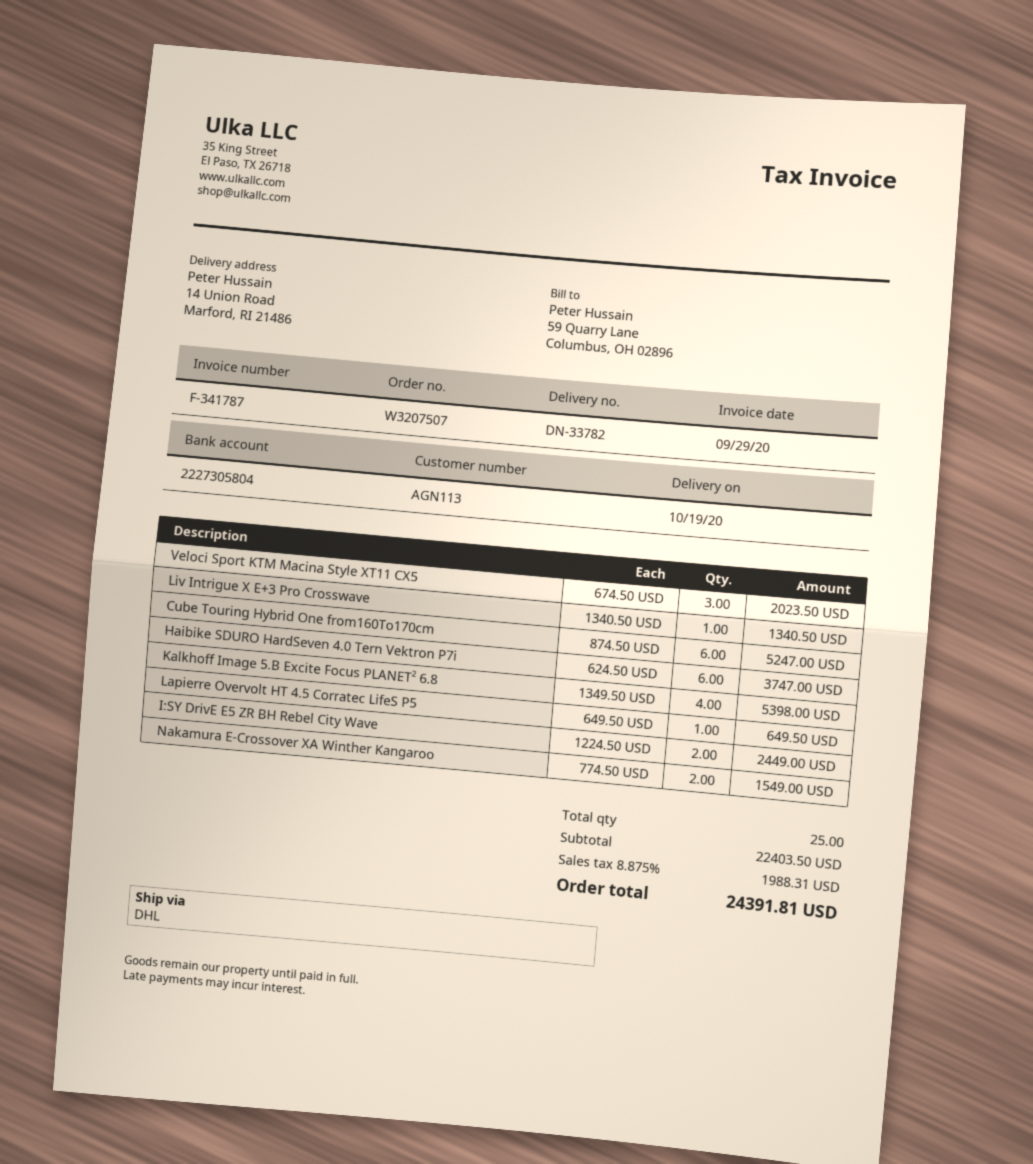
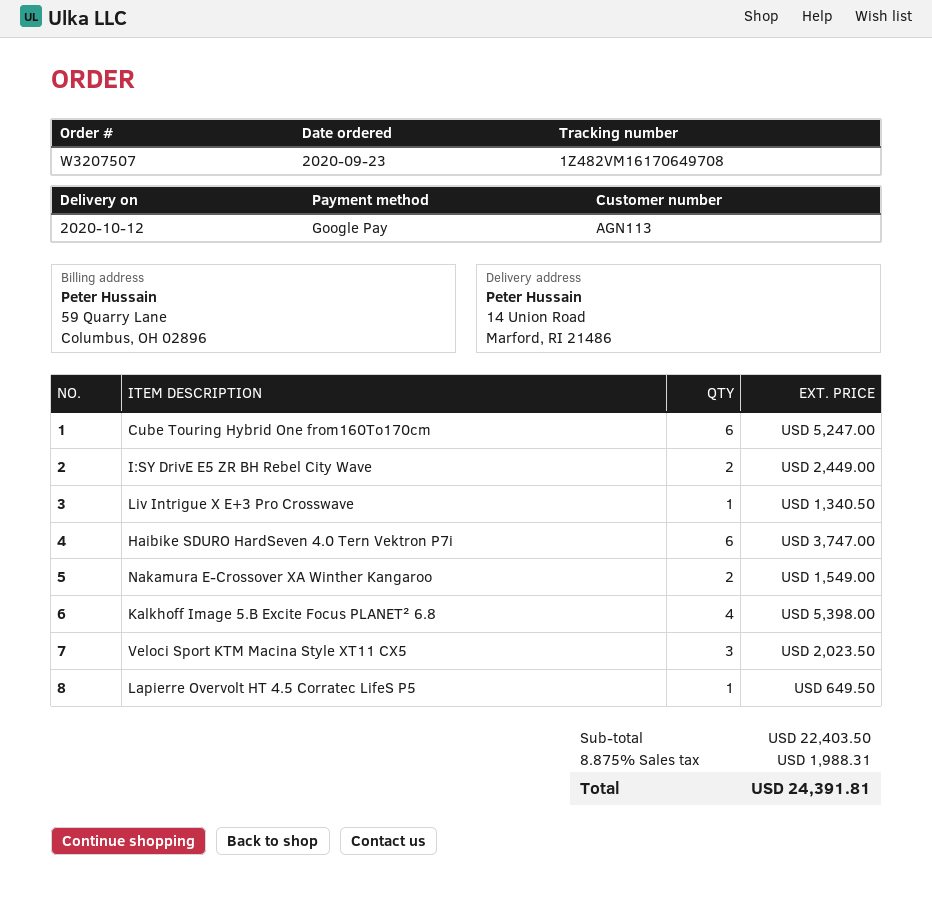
delivery date: 2020-10-19 -> 2020-10-12

